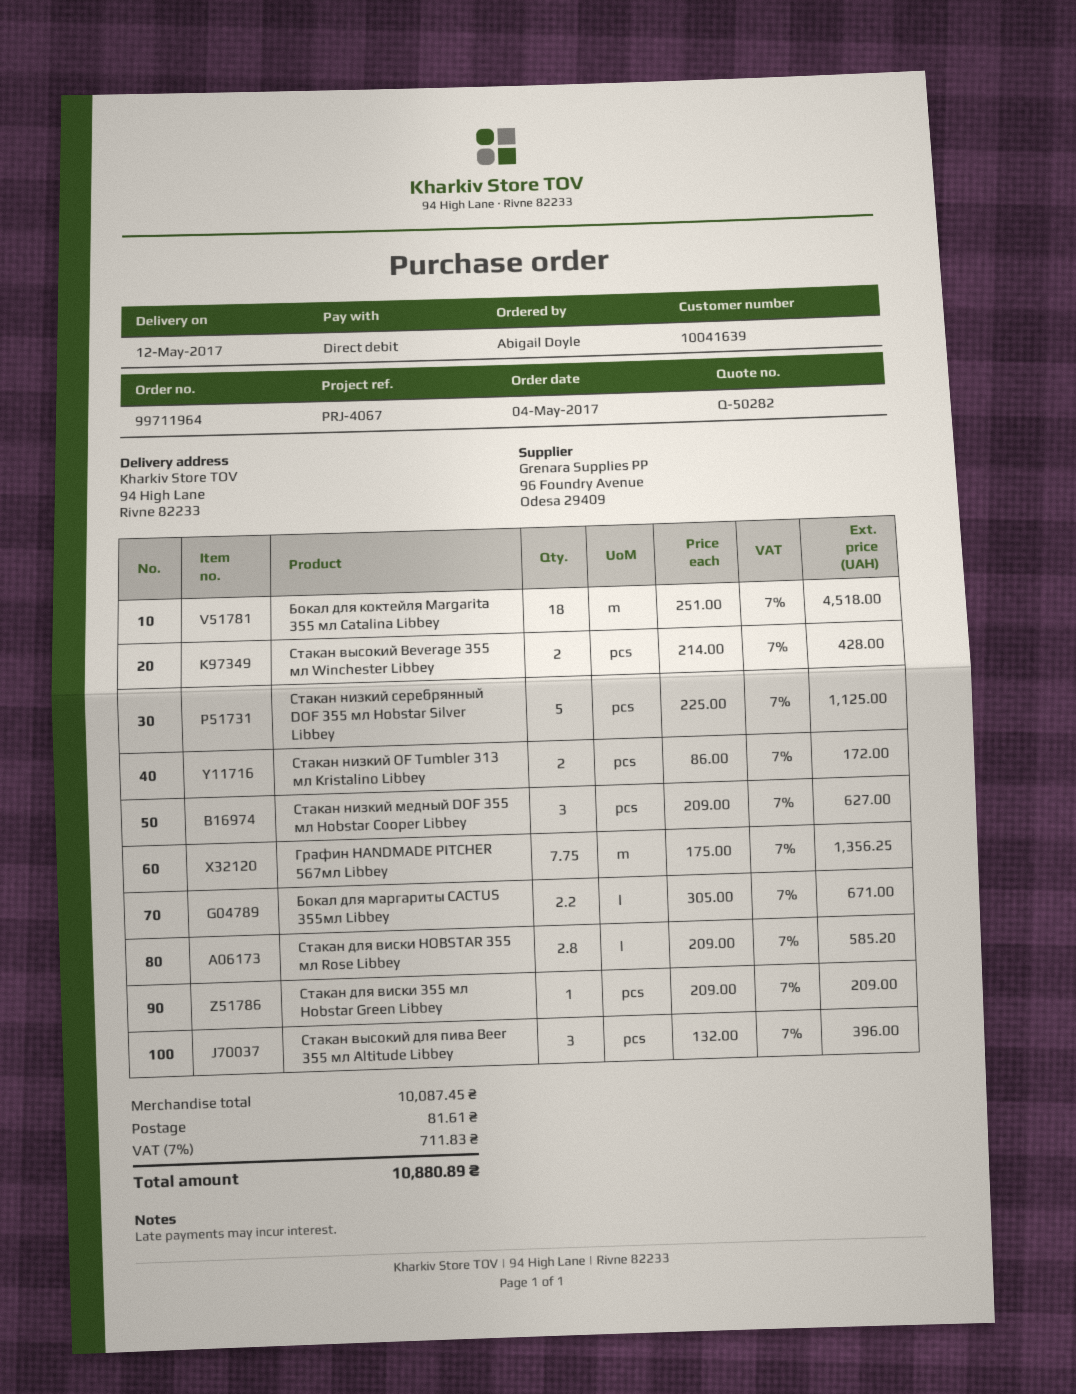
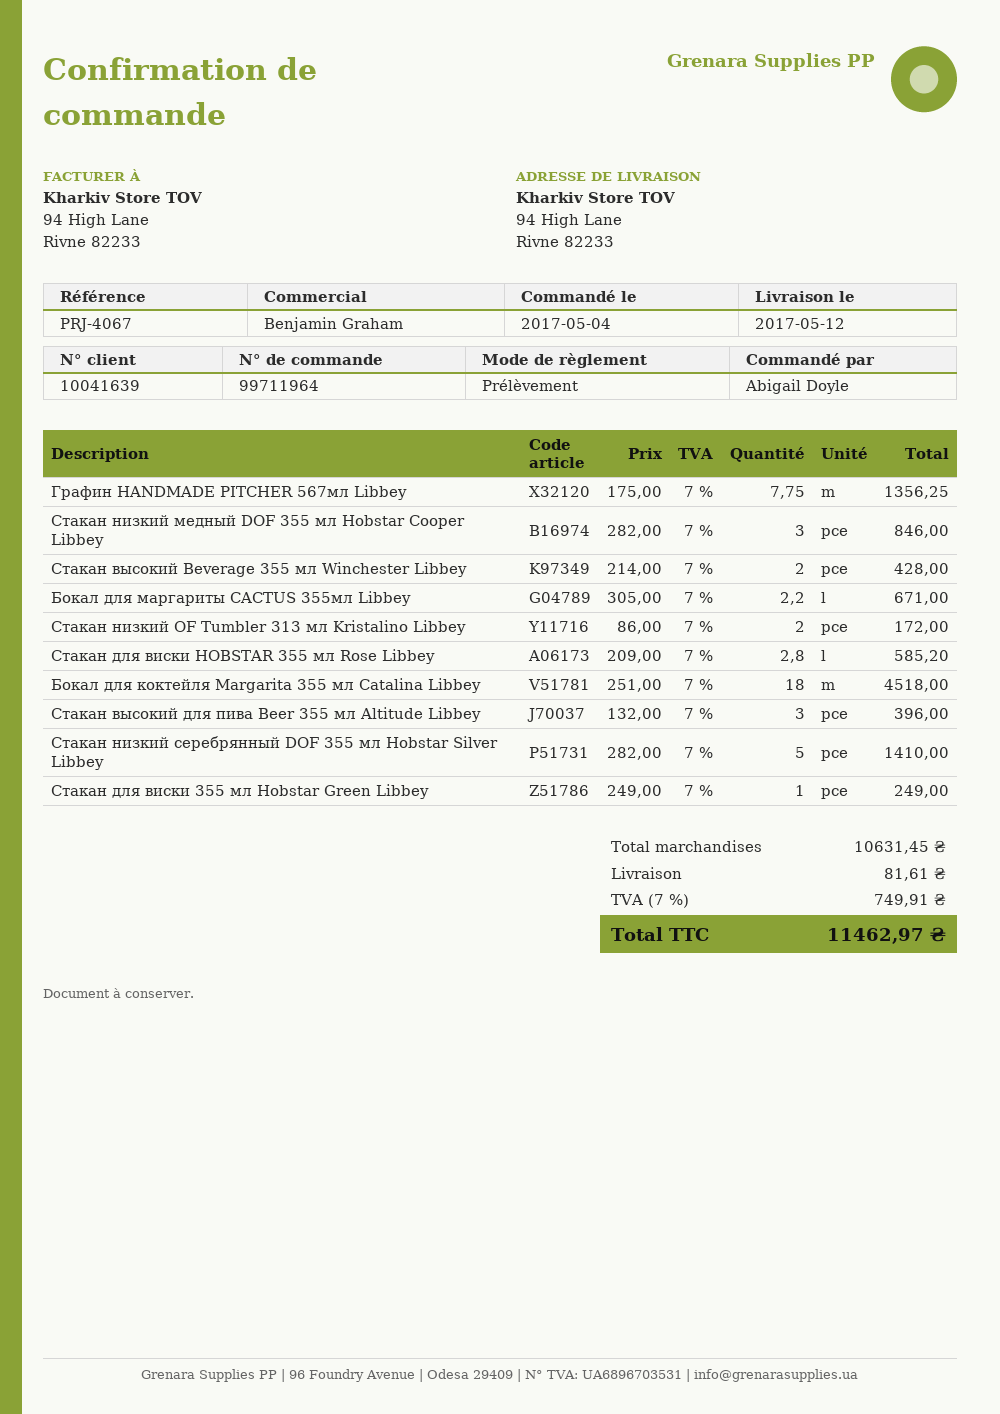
Стакан низкий серебрянный DOF 355 мл Hobstar Silver Libbey: 5 x 225.00 = 1125.00 -> 5 x 282.00 = 1410.00
Стакан низкий медный DOF 355 мл Hobstar Cooper Libbey: 3 x 209.00 = 627.00 -> 3 x 282.00 = 846.00
Стакан для виски 355 мл Hobstar Green Libbey: 1 x 209.00 = 209.00 -> 1 x 249.00 = 249.00
subtotal: 10087.45 -> 10631.45
tax: 7% = 711.83 -> 7% = 749.91
total: 10880.89 -> 11462.97

